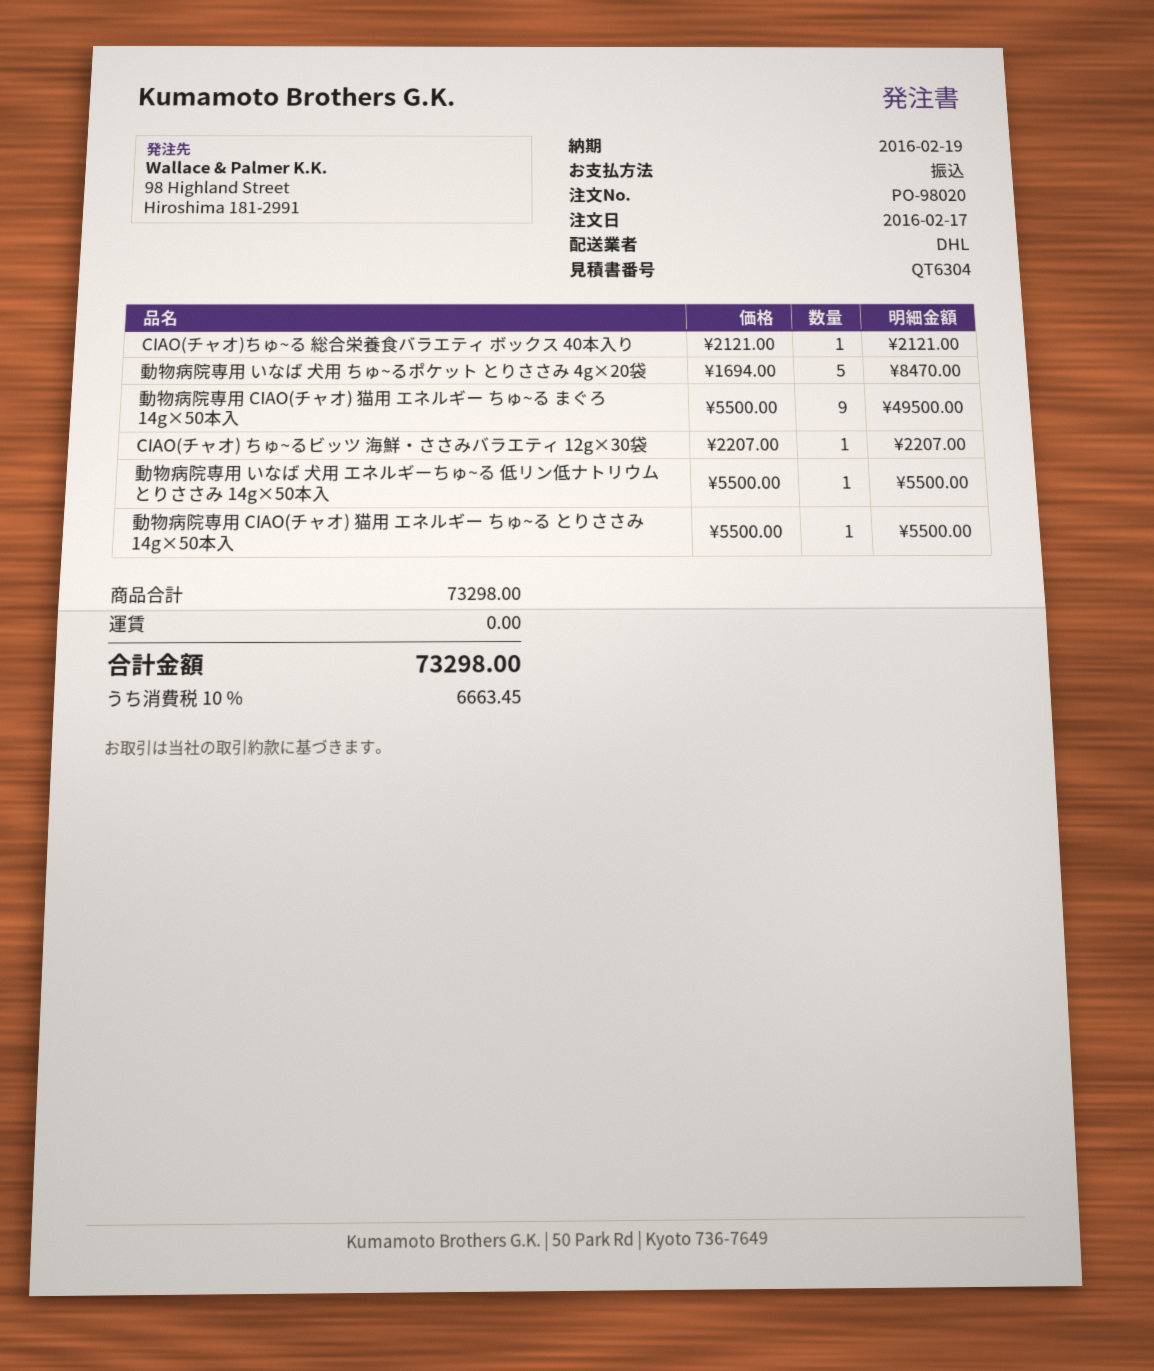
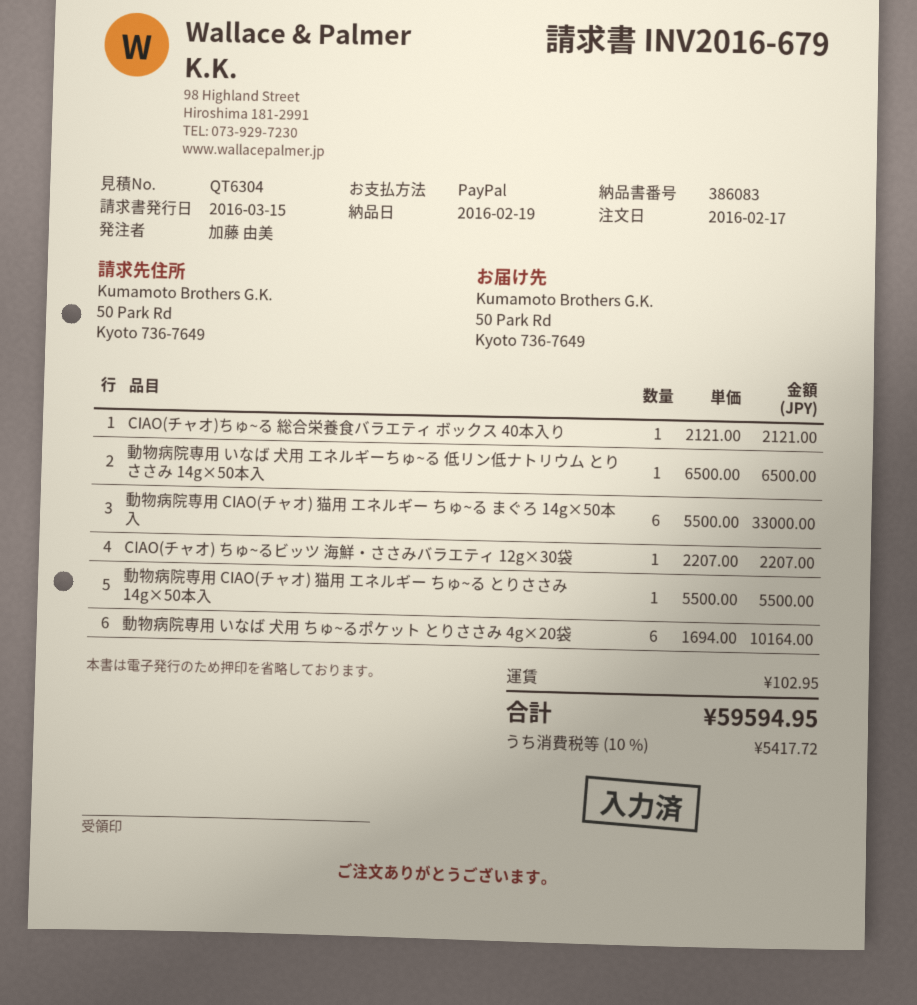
payment method: bank transfer -> PayPal
動物病院専用 いなば 犬用 ちゅ~るポケット とりささみ 4g×20袋: 5 x 1694.00 = 8470.00 -> 6 x 1694.00 = 10164.00
動物病院専用 CIAO(チャオ) 猫用 エネルギー ちゅ~る まぐろ 14g×50本入: 9 x 5500.00 = 49500.00 -> 6 x 5500.00 = 33000.00
動物病院専用 いなば 犬用 エネルギーちゅ~る 低リン低ナトリウム とりささみ 14g×50本入: 1 x 5500.00 = 5500.00 -> 1 x 6500.00 = 6500.00
shipping: 0.00 -> 102.95
tax: 10% = 6663.45 -> 10% = 5417.72
total: 73298.00 -> 59594.95

